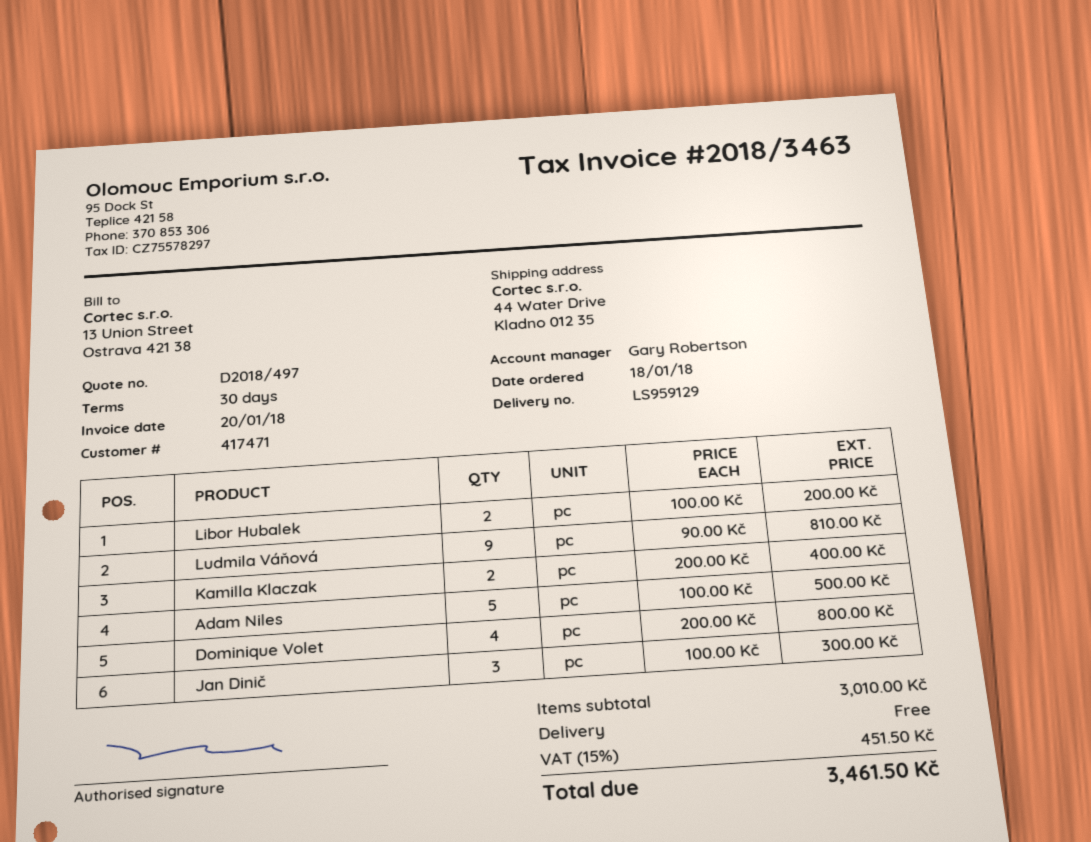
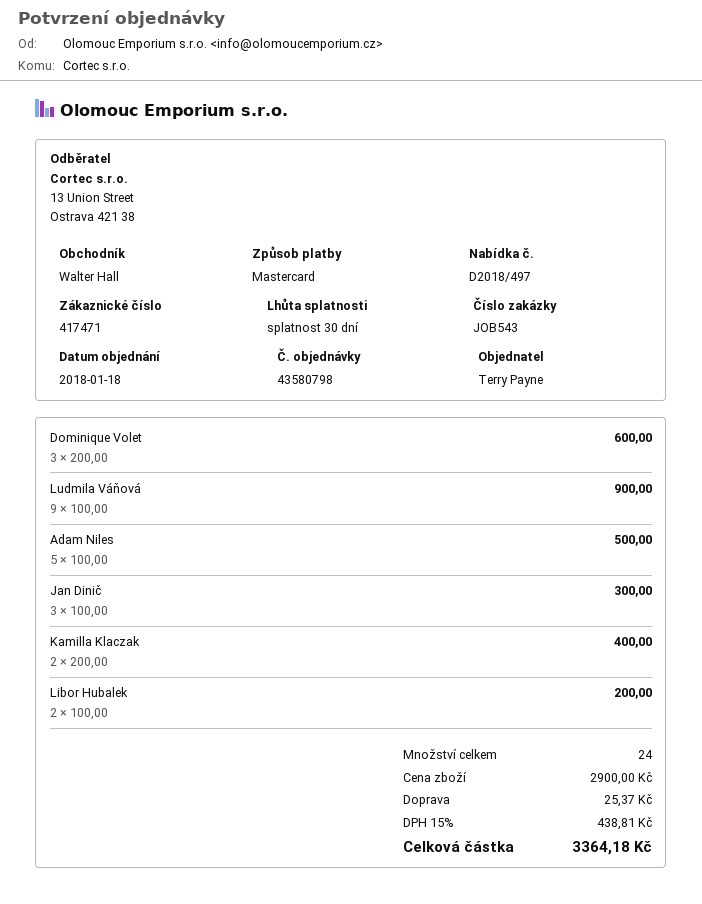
sales rep: Gary Robertson -> Walter Hall
Ludmila Váňová: 9 x 90.00 = 810.00 -> 9 x 100.00 = 900.00
Dominique Volet: 4 x 200.00 = 800.00 -> 3 x 200.00 = 600.00
subtotal: 3010.00 -> 2900.00
shipping: 0.00 -> 25.37
tax: 15% = 451.50 -> 15% = 438.81
total: 3461.50 -> 3364.18

